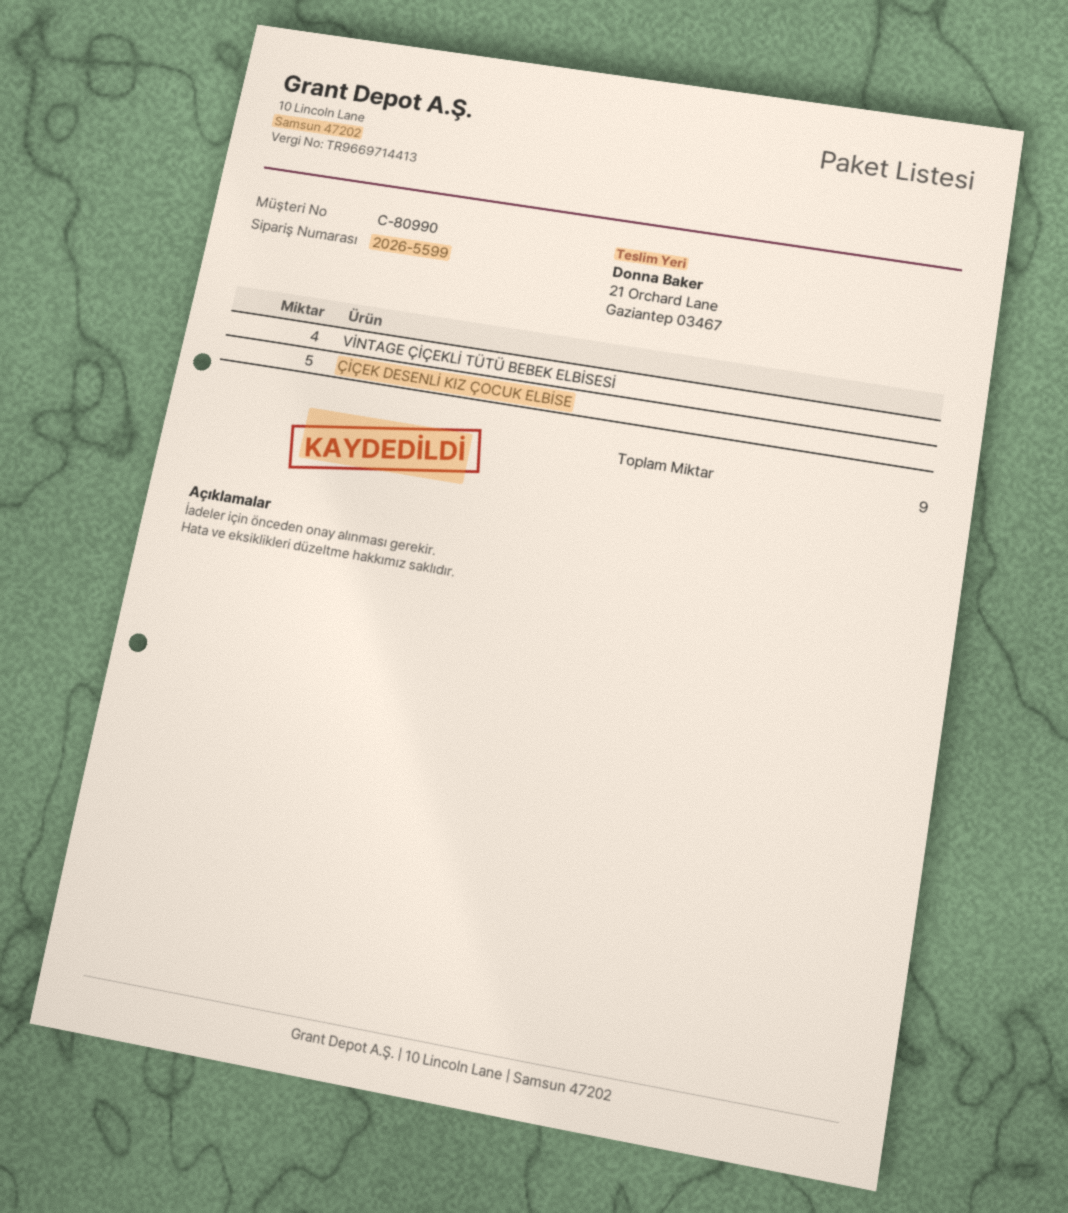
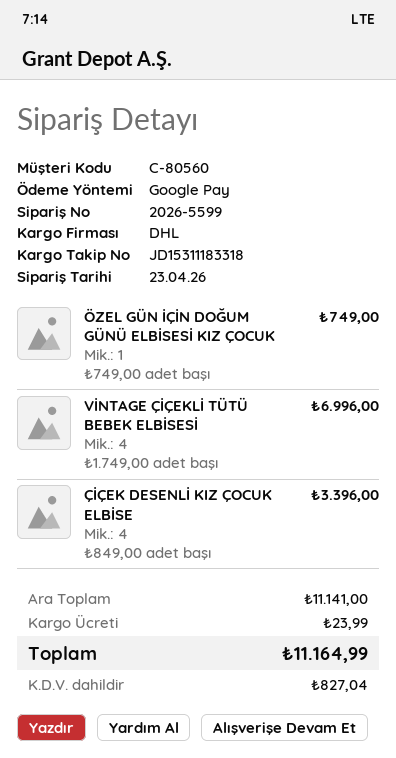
customer number: C-80990 -> C-80560
ÇİÇEK DESENLİ KIZ ÇOCUK ELBİSE: 5 -> 4
ÖZEL GÜN İÇİN DOĞUM GÜNÜ ELBİSESİ KIZ ÇOCUK: none -> 1

